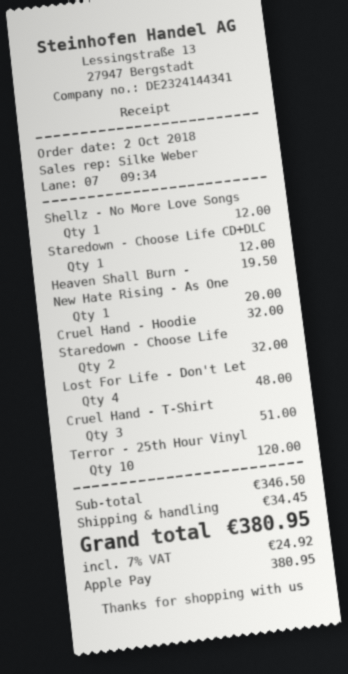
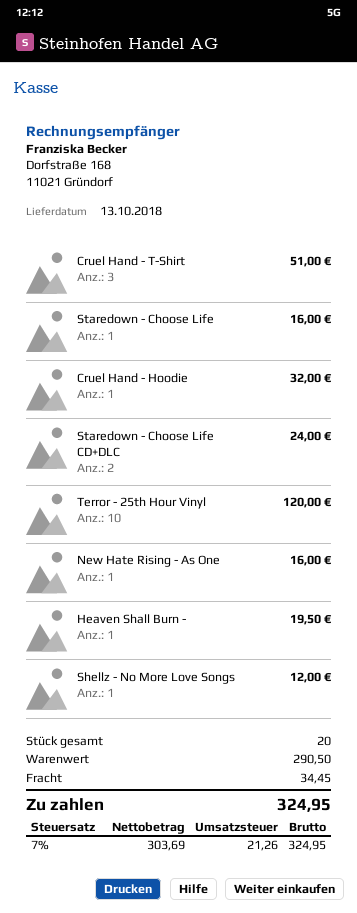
Staredown - Choose Life CD+DLC: 1 for 12.00 -> 2 for 24.00
New Hate Rising - As One: 1 for 20.00 -> 1 for 16.00
Staredown - Choose Life: 2 for 32.00 -> 1 for 16.00
Lost For Life - Don't Let: 4 for 48.00 -> none
subtotal: 346.50 -> 290.50
tax: 7% = 24.92 -> 7% = 21.26
total: 380.95 -> 324.95

